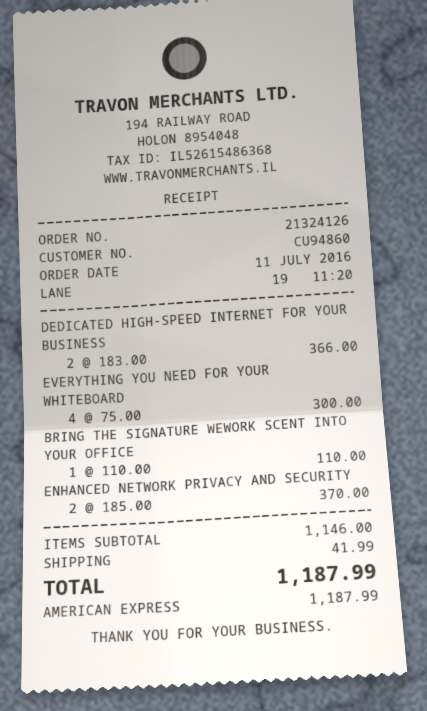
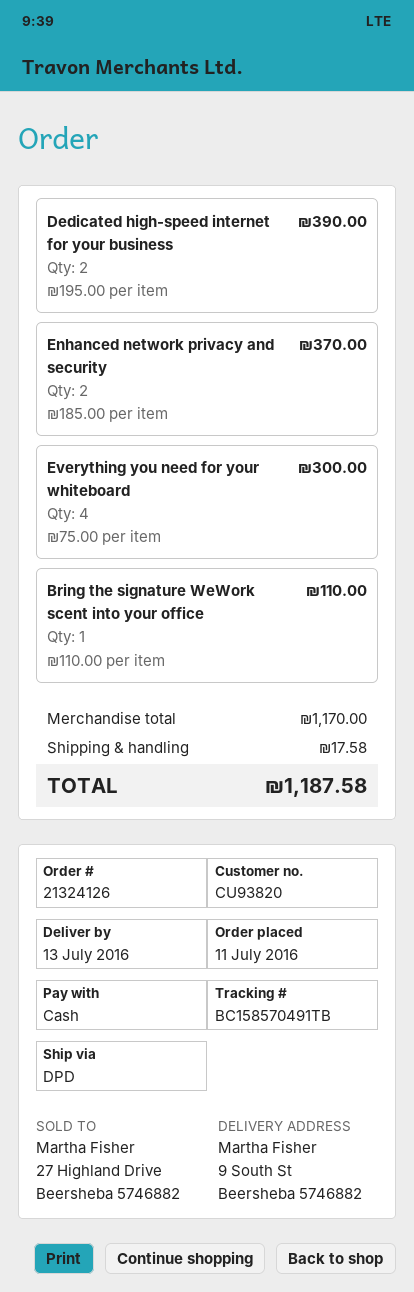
customer number: CU94860 -> CU93820
payment method: American Express -> cash
DEDICATED HIGH-SPEED INTERNET FOR YOUR BUSINESS: 2 x 183.00 = 366.00 -> 2 x 195.00 = 390.00
subtotal: 1146.00 -> 1170.00
shipping: 41.99 -> 17.58
total: 1187.99 -> 1187.58

